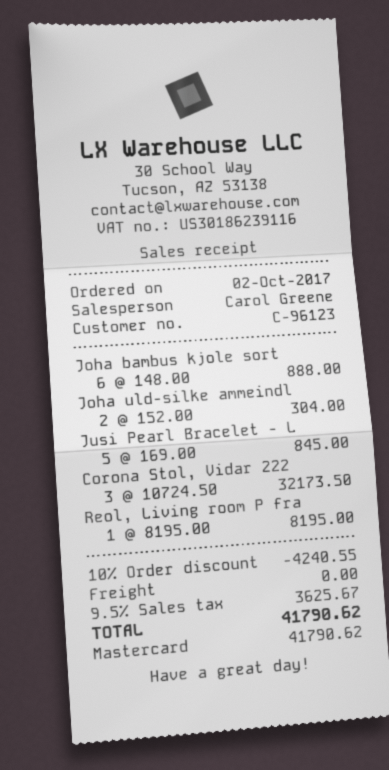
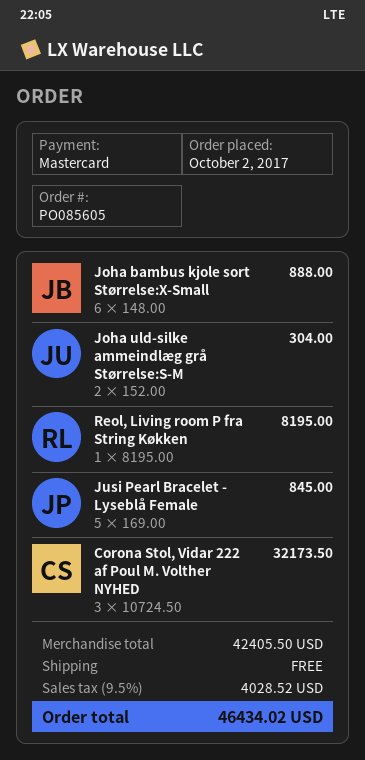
discount: 10% = 4240.55 -> none
tax: 9.5% = 3625.67 -> 9.5% = 4028.52
total: 41790.62 -> 46434.02

